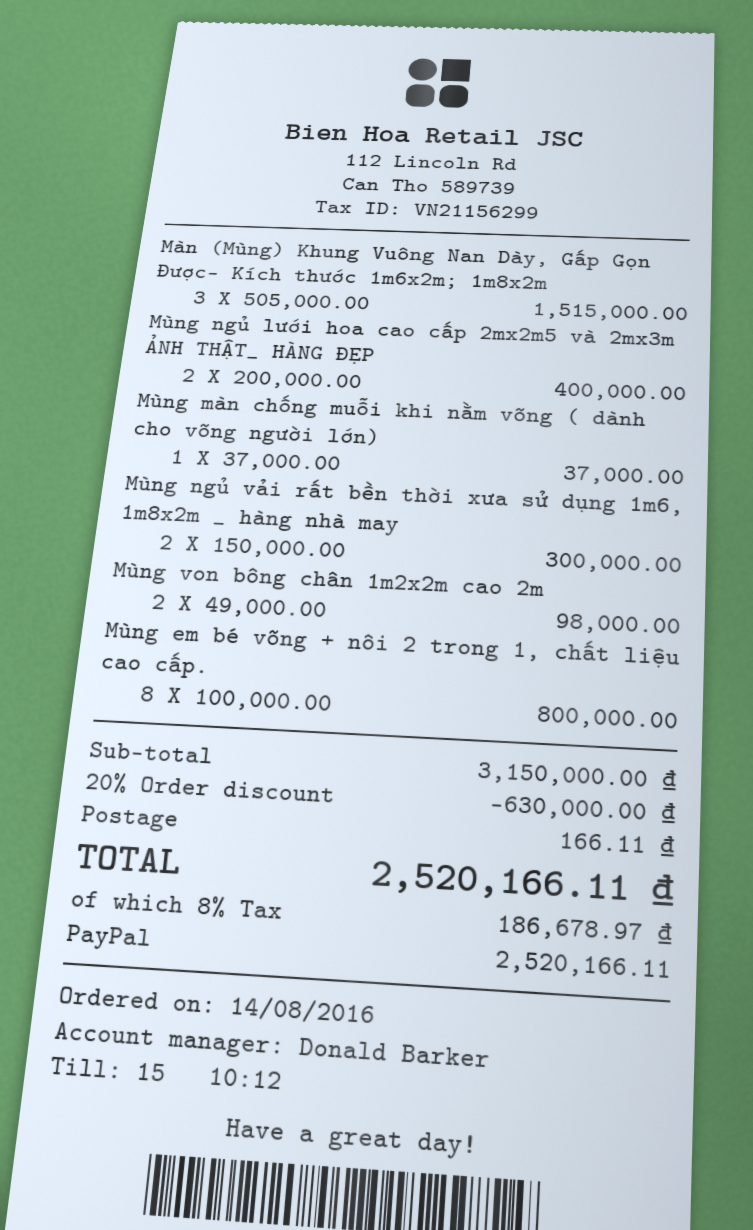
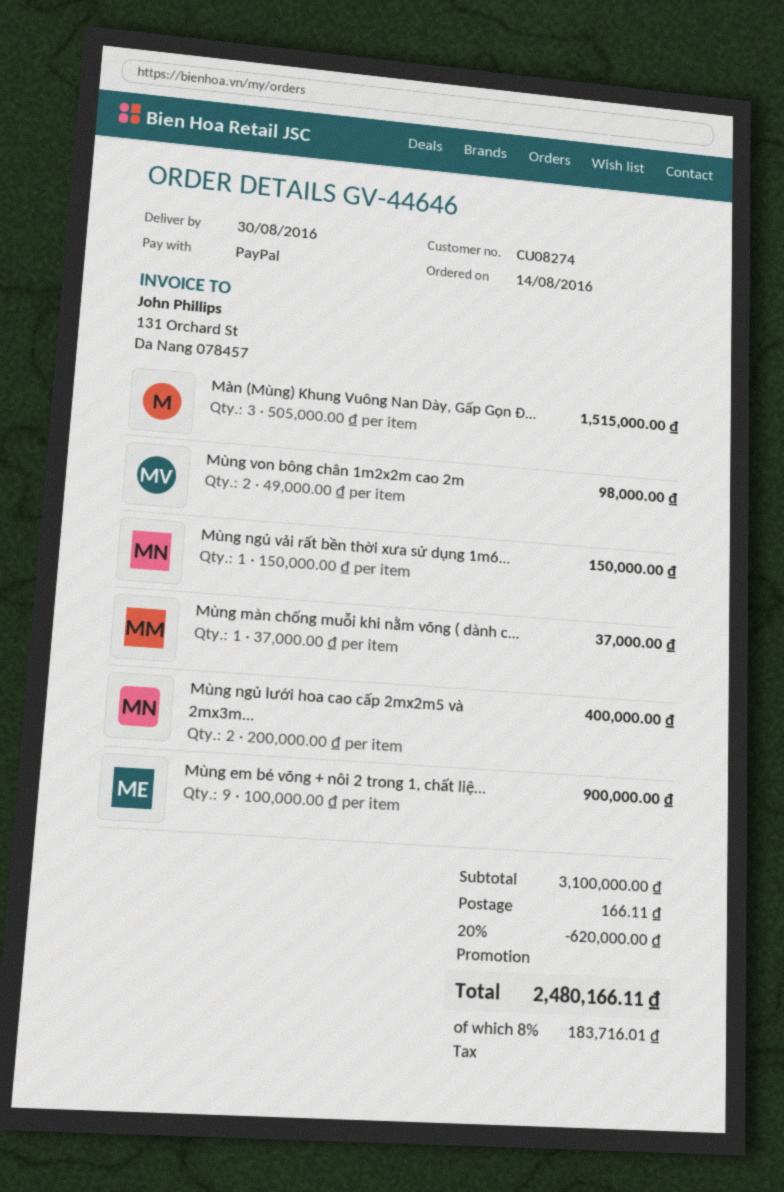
Mùng ngủ vải rất bền thời xưa sử dụng 1m6, 1m8x2m _ hàng nhà may: 2 x 150000.00 = 300000.00 -> 1 x 150000.00 = 150000.00
Mùng em bé võng + nôi 2 trong 1, chất liệu cao cấp.: 8 x 100000.00 = 800000.00 -> 9 x 100000.00 = 900000.00
subtotal: 3150000.00 -> 3100000.00
discount: 20% = 630000.00 -> 20% = 620000.00
tax: 8% = 186678.97 -> 8% = 183716.01
total: 2520166.11 -> 2480166.11

